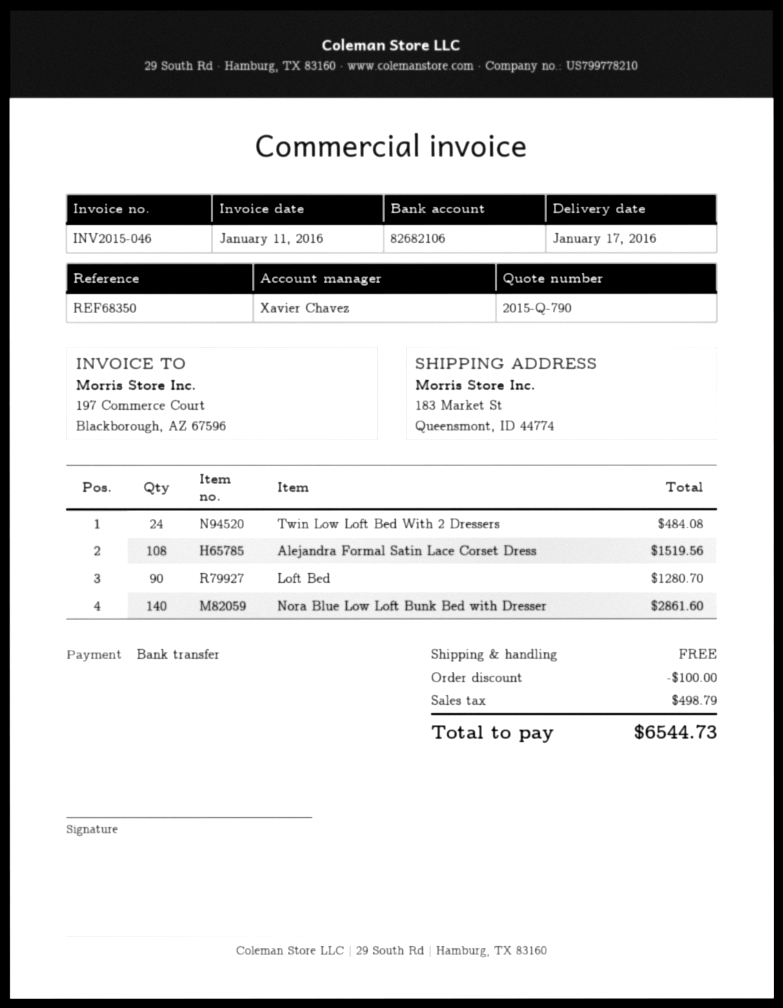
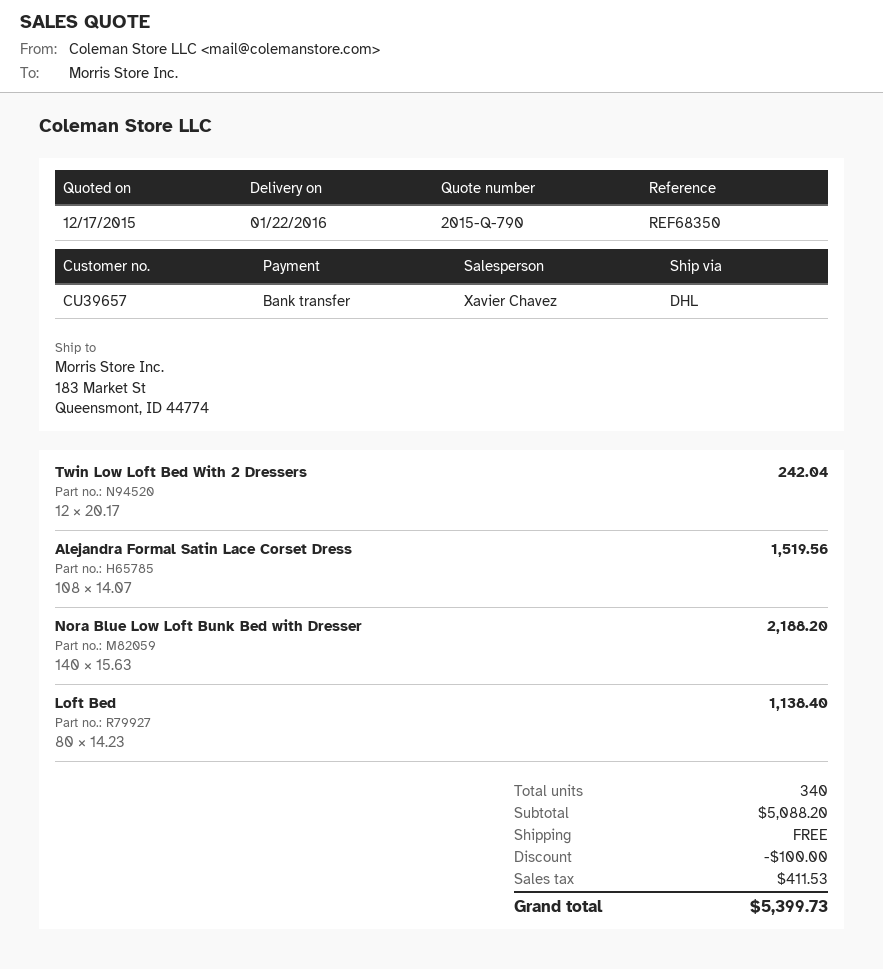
delivery date: 2016-01-17 -> 2016-01-22
Twin Low Loft Bed With 2 Dressers: 24 for 484.08 -> 12 for 242.04
Loft Bed: 90 for 1280.70 -> 80 for 1138.40
Nora Blue Low Loft Bunk Bed with Dresser: 140 for 2861.60 -> 140 for 2188.20
tax: 498.79 -> 411.53
total: 6544.73 -> 5399.73

